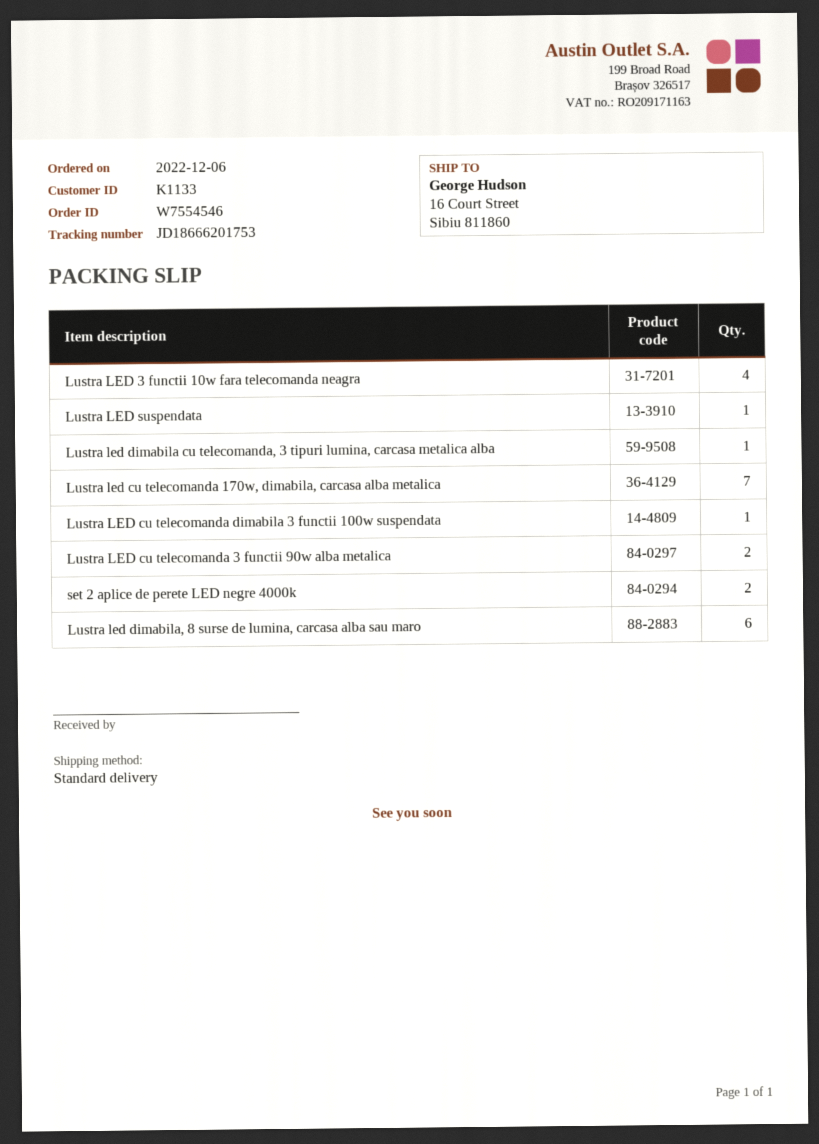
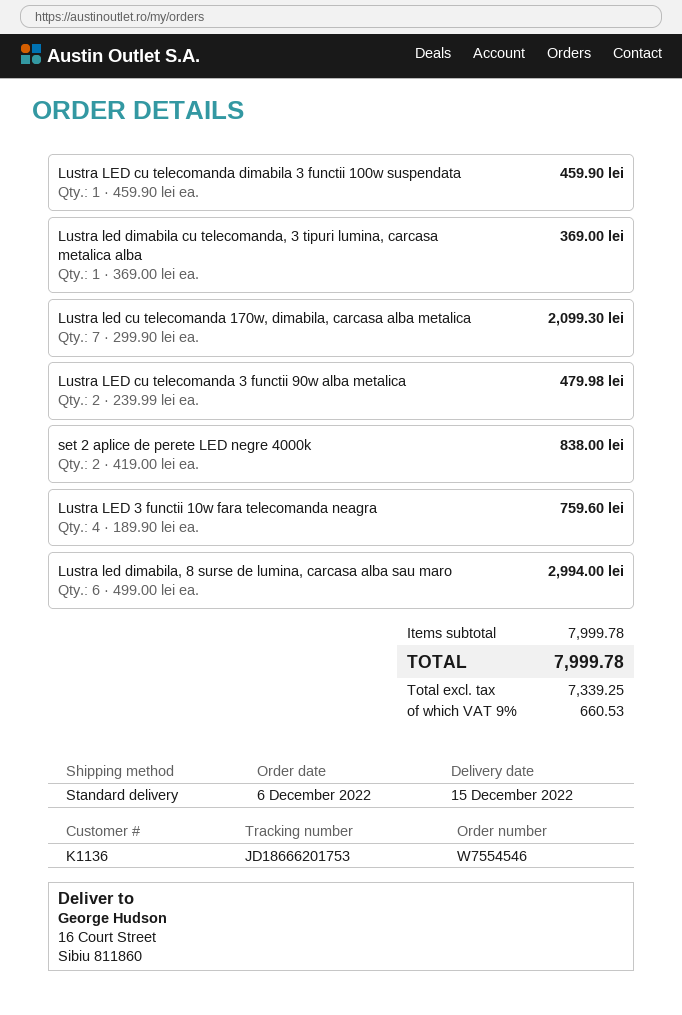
customer number: K1133 -> K1136
Lustra LED suspendata: 1 -> none

